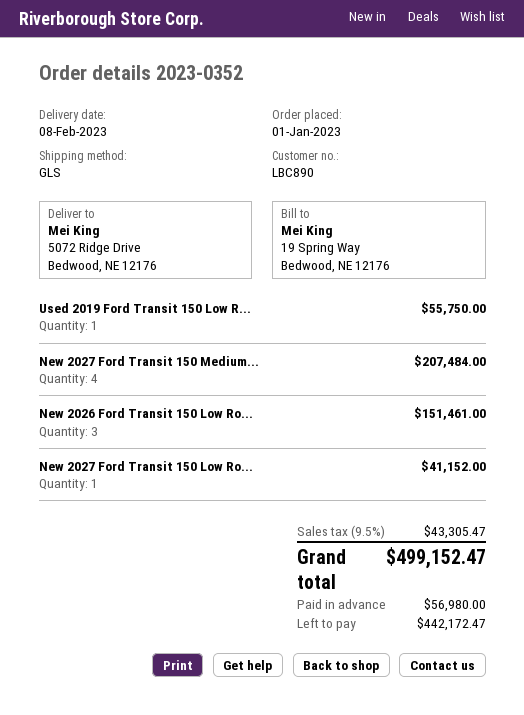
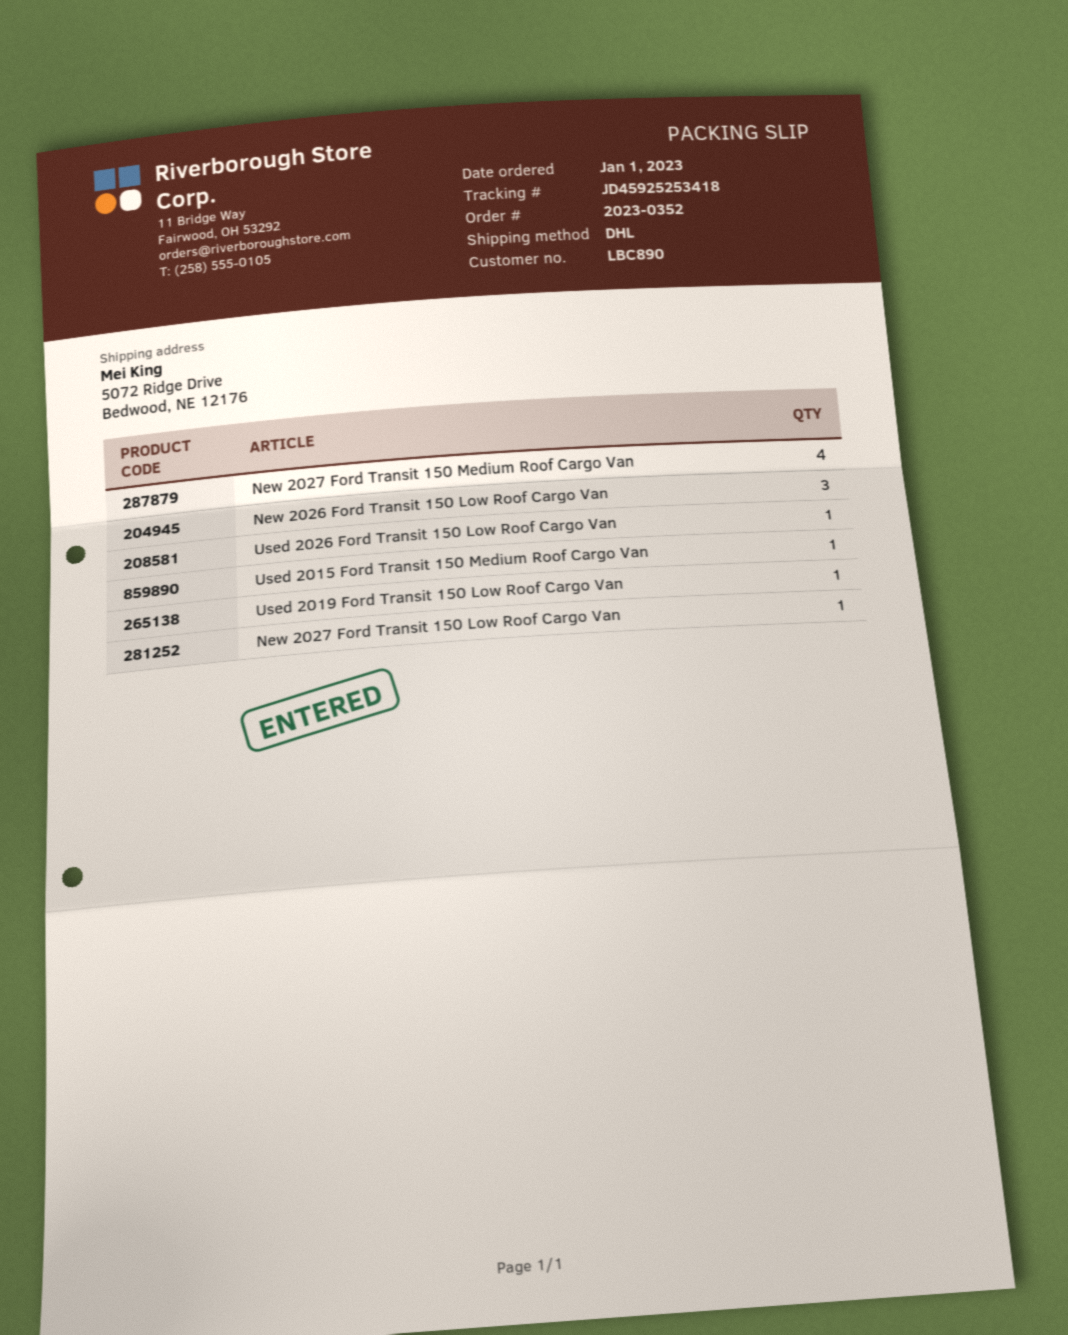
shipping method: GLS -> DHL
Used 2026 Ford Transit 150 Low Roof Cargo Van: none -> 1
Used 2015 Ford Transit 150 Medium Roof Cargo Van: none -> 1

